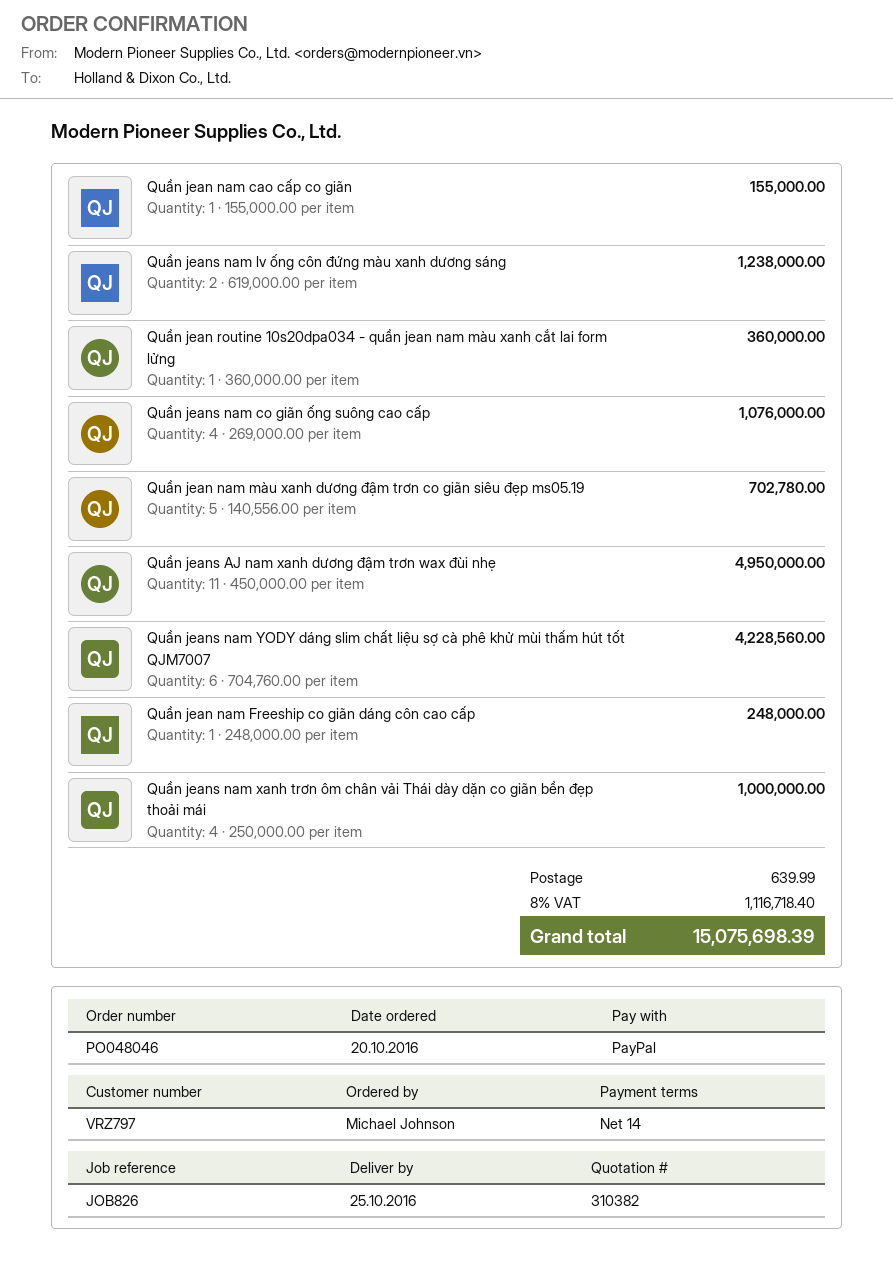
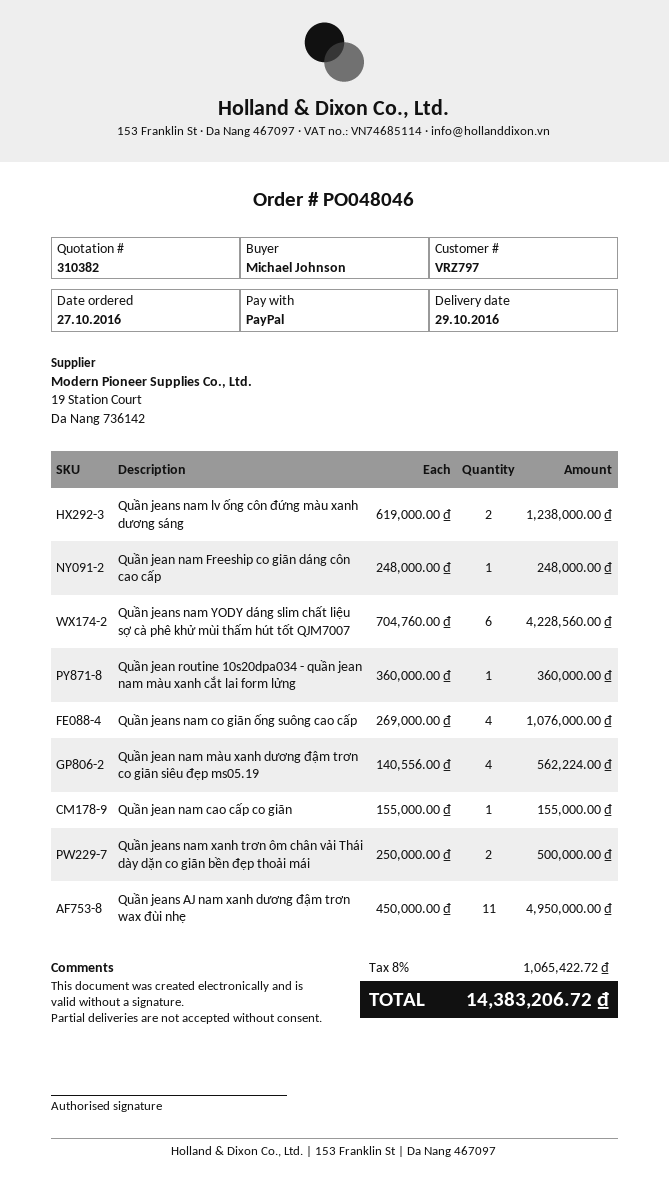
order date: 2016-10-20 -> 2016-10-27
delivery date: 2016-10-25 -> 2016-10-29
Quần jean nam màu xanh dương đậm trơn co giãn siêu đẹp ms05.19: 5 x 140556.00 = 702780.00 -> 4 x 140556.00 = 562224.00
Quần jeans nam xanh trơn ôm chân vải Thái dày dặn co giãn bền đẹp thoải mái: 4 x 250000.00 = 1000000.00 -> 2 x 250000.00 = 500000.00
shipping: 639.99 -> none
tax: 8% = 1116718.40 -> 8% = 1065422.72
total: 15075698.39 -> 14383206.72

